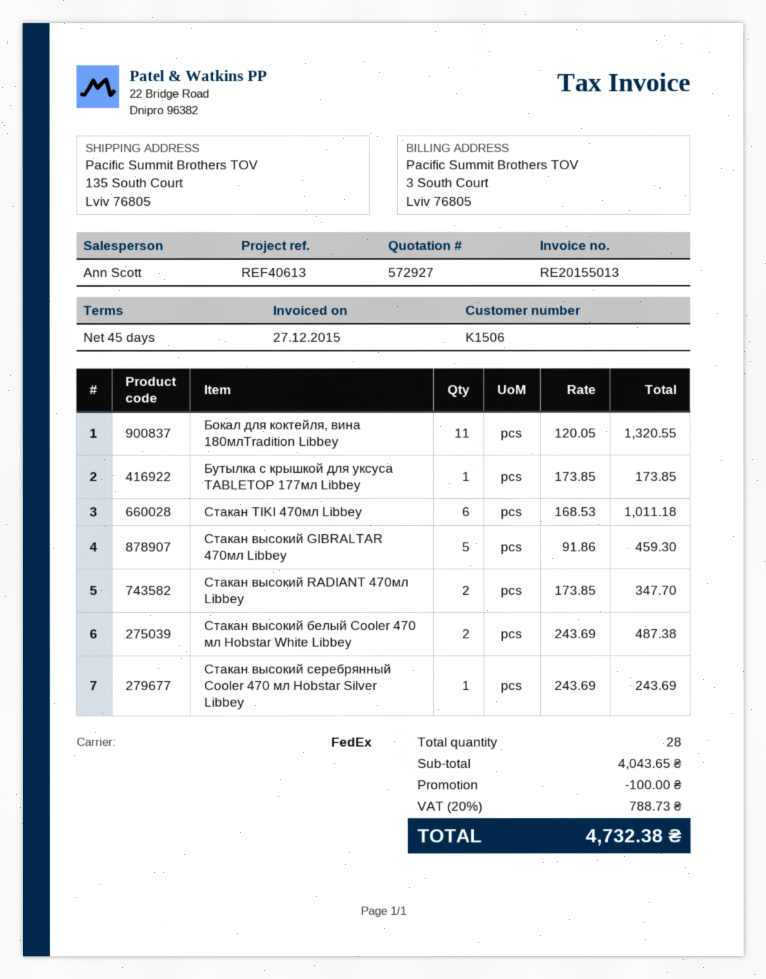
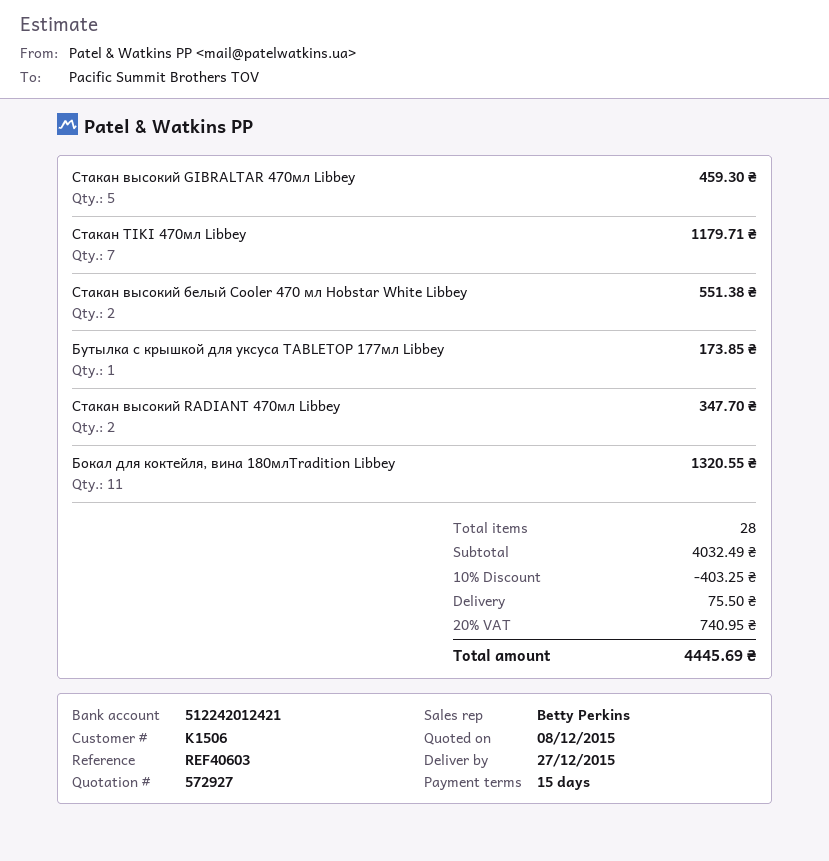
payment terms: 45 days -> 15 days
reference: REF40613 -> REF40603
sales rep: Ann Scott -> Betty Perkins
Стакан TIKI 470мл Libbey: 6 for 1011.18 -> 7 for 1179.71
Стакан высокий белый Cooler 470 мл Hobstar White Libbey: 2 for 487.38 -> 2 for 551.38
Стакан высокий серебрянный Cooler 470 мл Hobstar Silver Libbey: 1 for 243.69 -> none
subtotal: 4043.65 -> 4032.49
discount: 100.00 -> 403.25
shipping: none -> 75.50
tax: 20% = 788.73 -> 20% = 740.95
total: 4732.38 -> 4445.69

